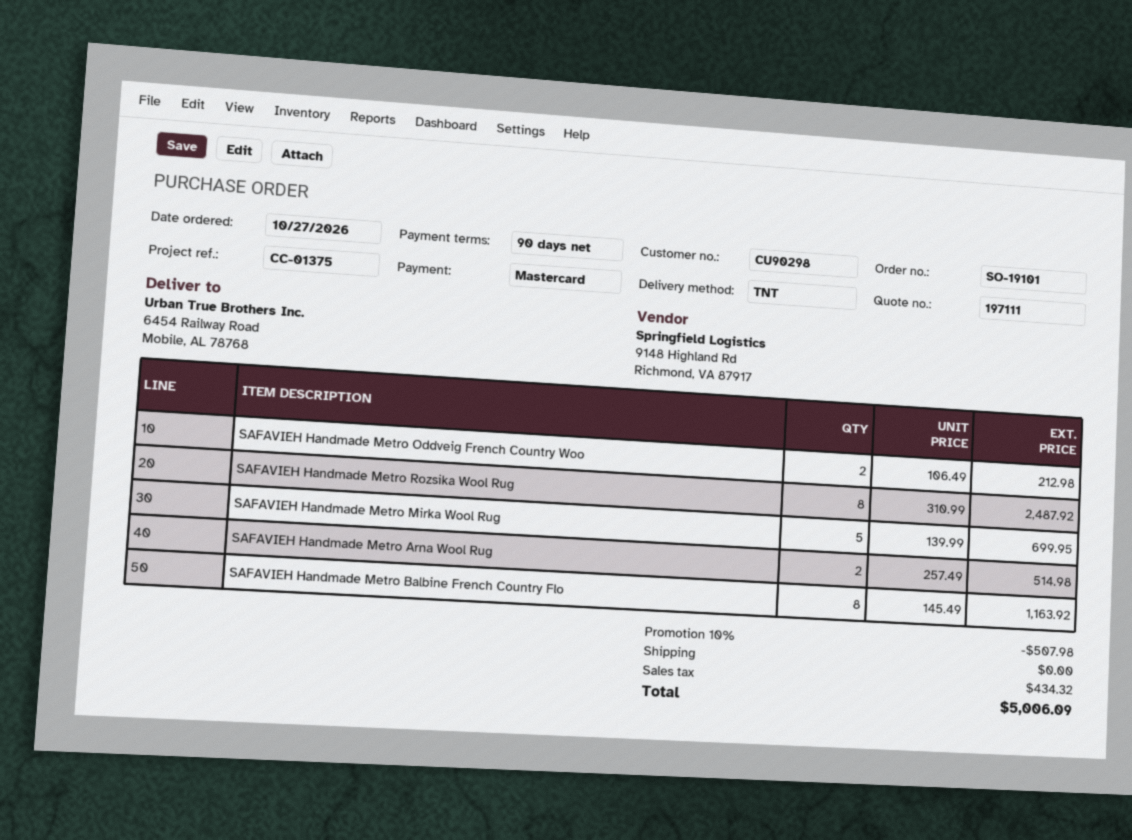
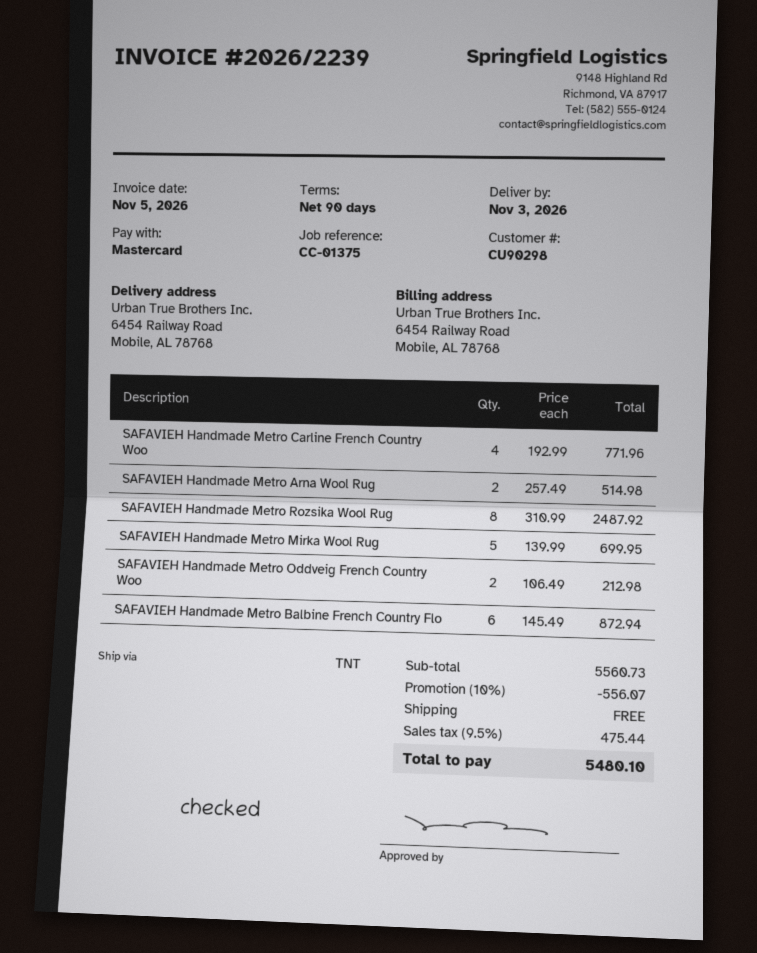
SAFAVIEH Handmade Metro Balbine French Country Flo: 8 x 145.49 = 1163.92 -> 6 x 145.49 = 872.94
SAFAVIEH Handmade Metro Carline French Country Woo: none -> 4 x 192.99 = 771.96
discount: 10% = 507.98 -> 10% = 556.07
tax: 434.32 -> 475.44
total: 5006.09 -> 5480.10

